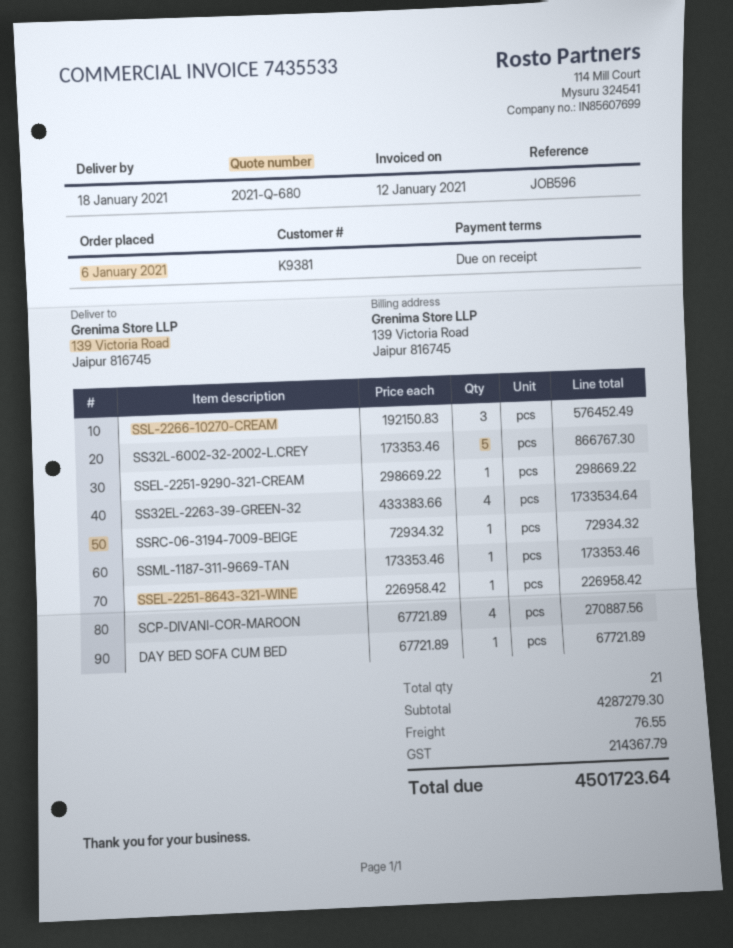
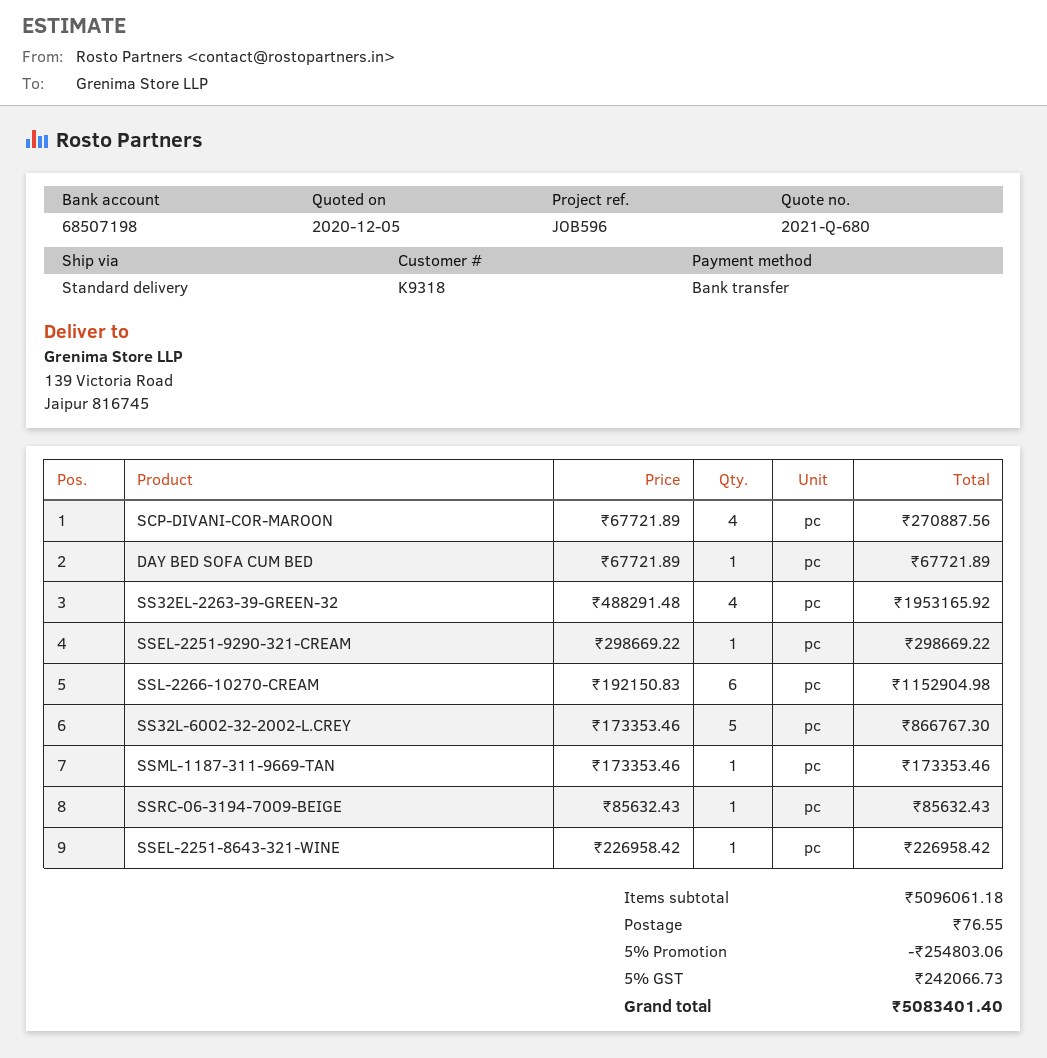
customer number: K9381 -> K9318
SSL-2266-10270-CREAM: 3 x 192150.83 = 576452.49 -> 6 x 192150.83 = 1152904.98
SS32EL-2263-39-GREEN-32: 4 x 433383.66 = 1733534.64 -> 4 x 488291.48 = 1953165.92
SSRC-06-3194-7009-BEIGE: 1 x 72934.32 = 72934.32 -> 1 x 85632.43 = 85632.43
subtotal: 4287279.30 -> 5096061.18
discount: none -> 5% = 254803.06
tax: 214367.79 -> 242066.73
total: 4501723.64 -> 5083401.40

